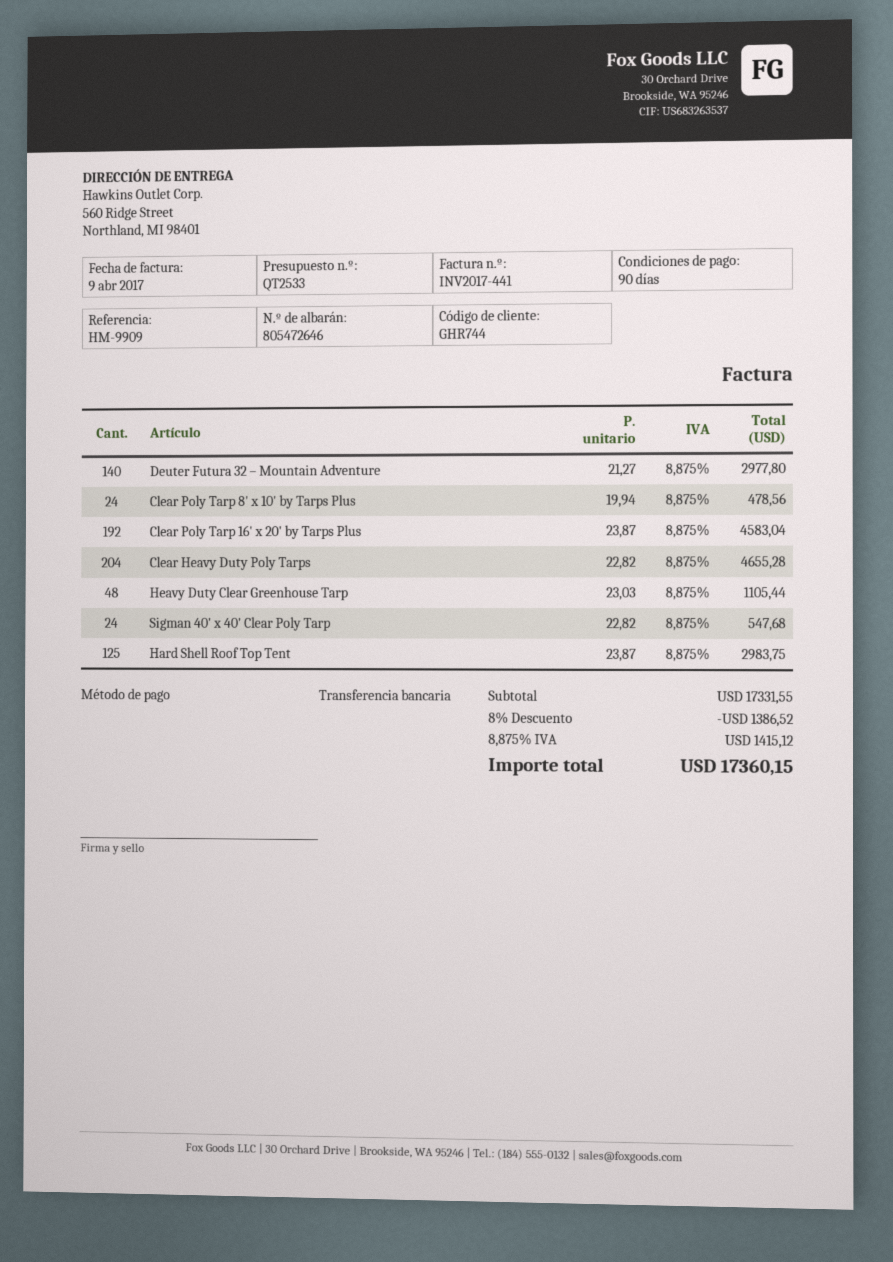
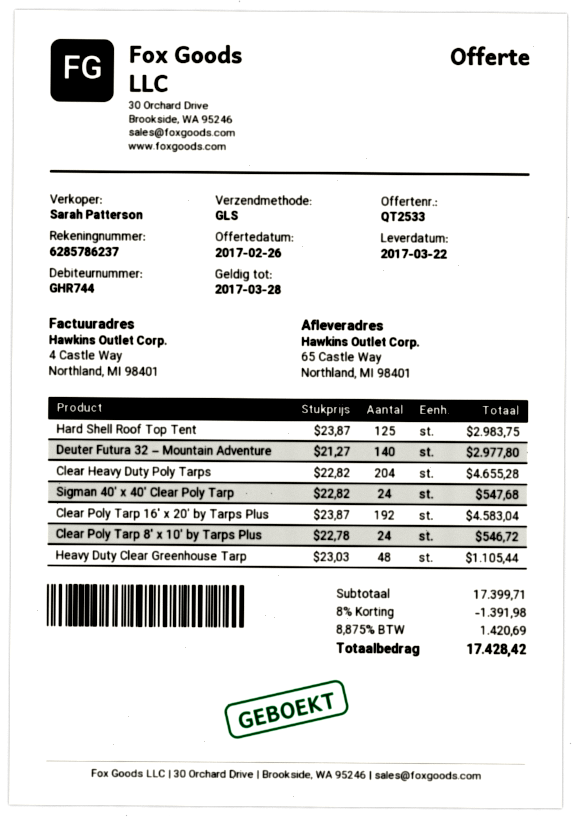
ship to: 560 Ridge Street, Northland, MI 98401 -> 65 Castle Way, Northland, MI 98401
Clear Poly Tarp 8' x 10' by Tarps Plus: 24 x 19.94 = 478.56 -> 24 x 22.78 = 546.72
subtotal: 17331.55 -> 17399.71
discount: 8% = 1386.52 -> 8% = 1391.98
tax: 8.875% = 1415.12 -> 8.875% = 1420.69
total: 17360.15 -> 17428.42

